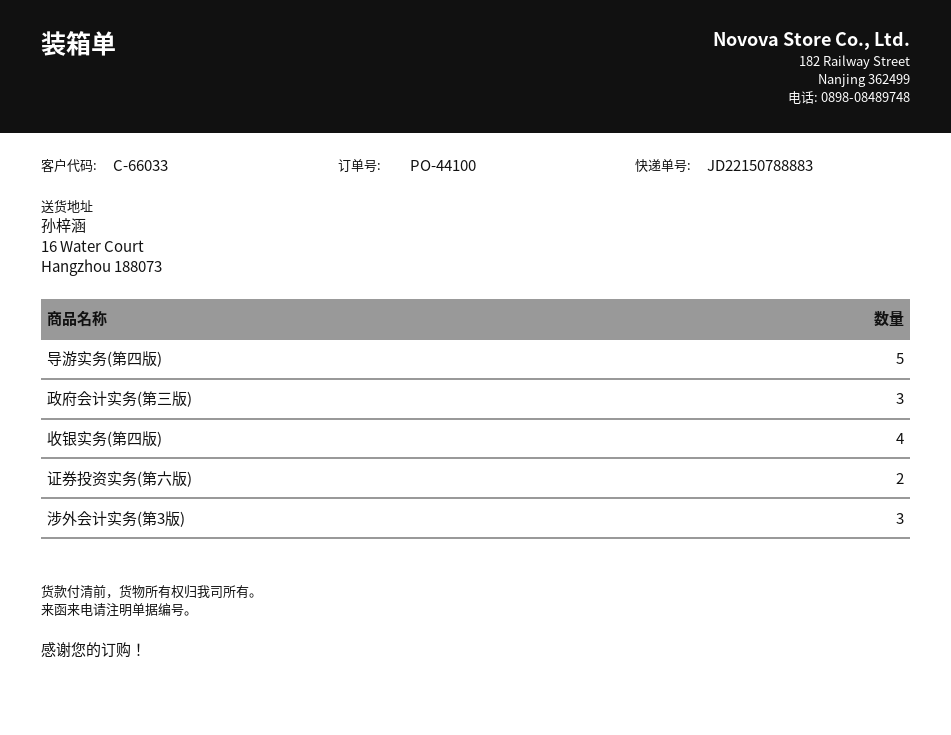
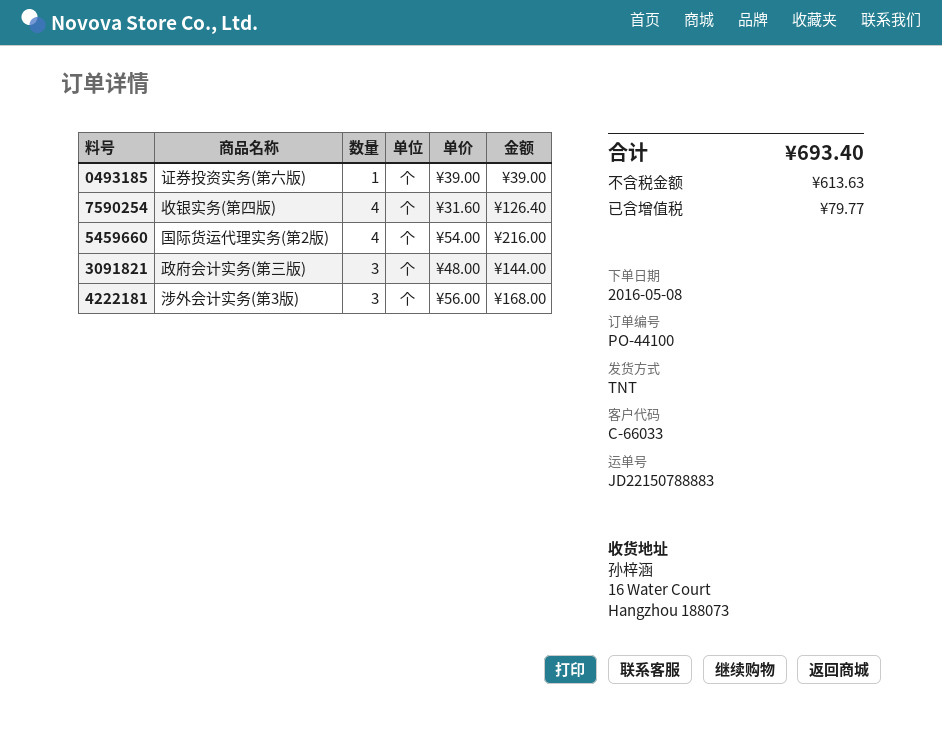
导游实务(第四版): 5 -> none
证券投资实务(第六版): 2 -> 1
国际货运代理实务(第2版): none -> 4

